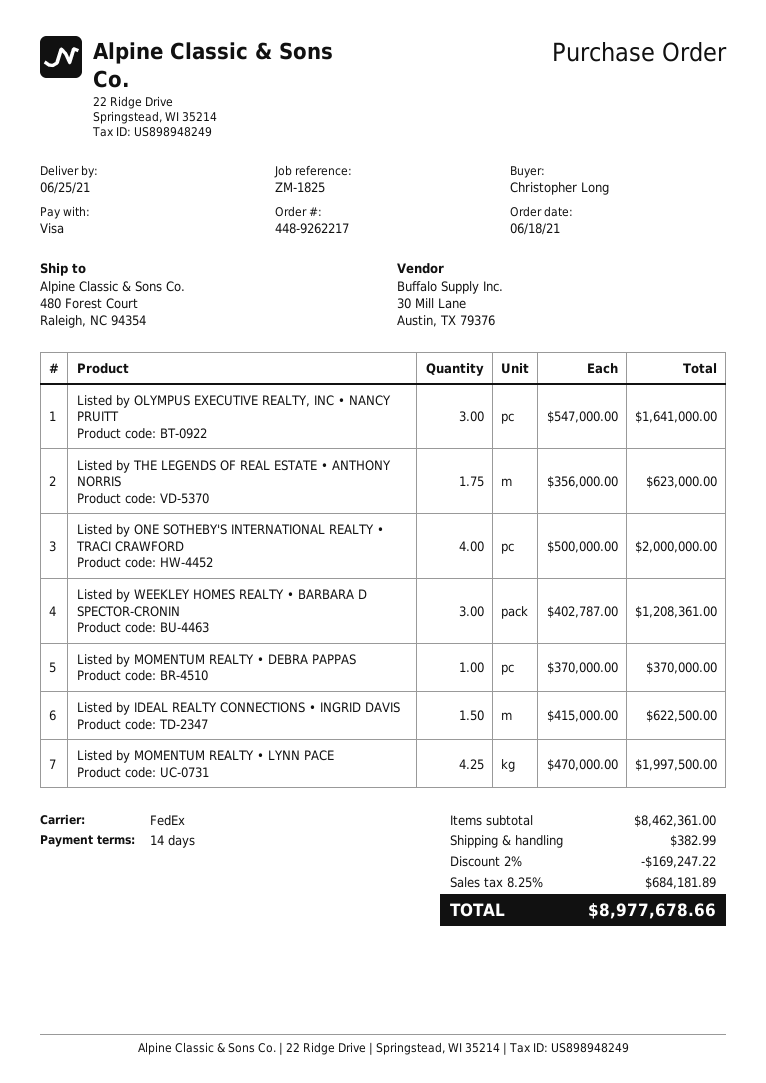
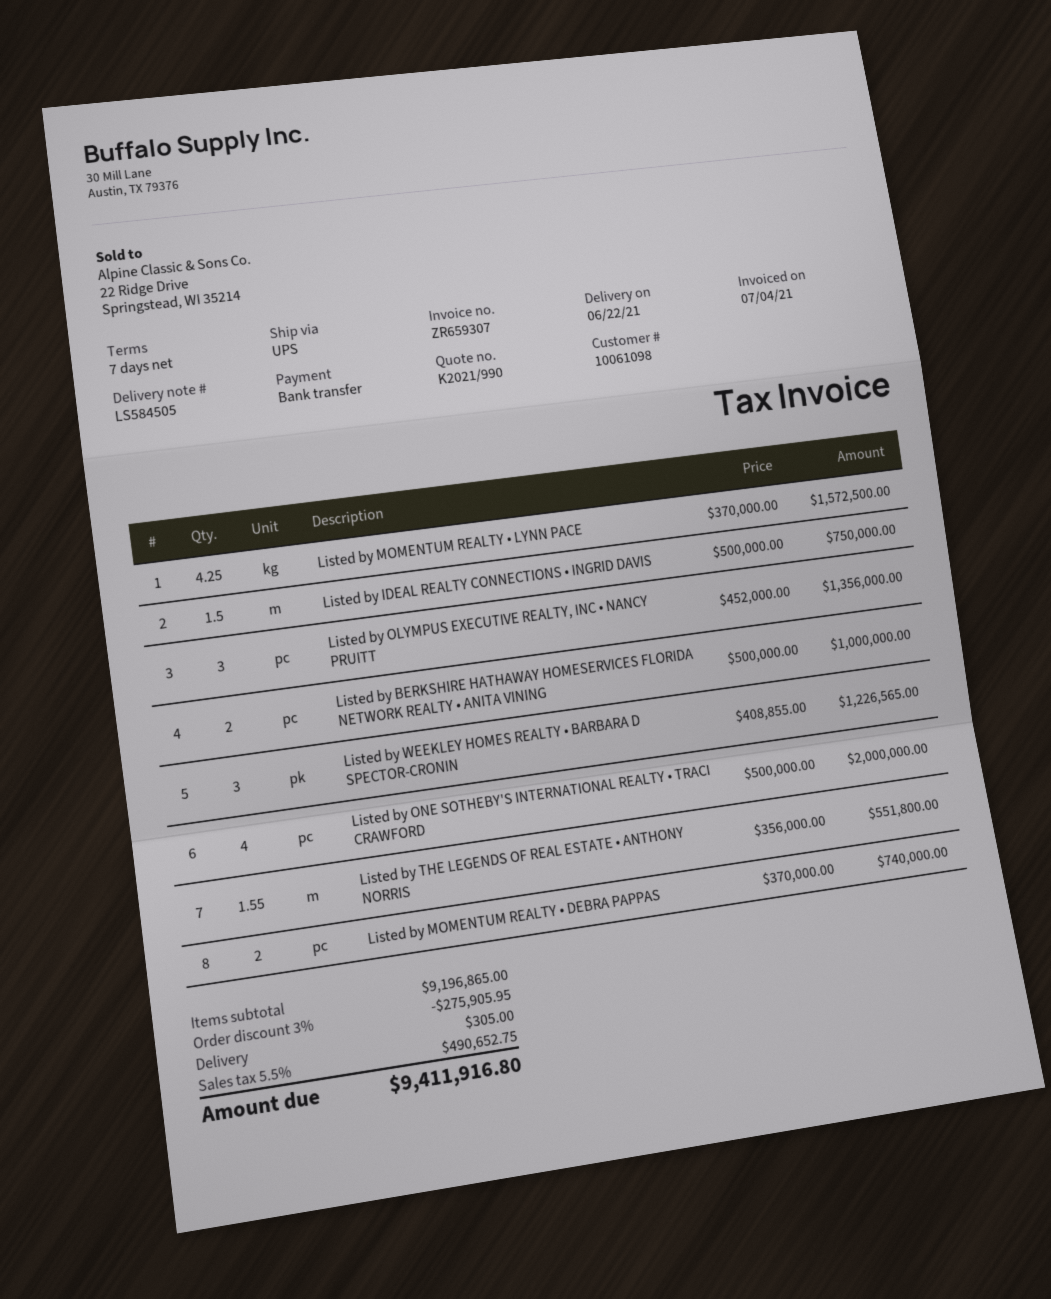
delivery date: 2021-06-25 -> 2021-06-22
payment terms: 14 days -> 7 days
payment method: Visa -> bank transfer
shipping method: FedEx -> UPS
Listed by OLYMPUS EXECUTIVE REALTY, INC • NANCY PRUITT: 3 x 547000.00 = 1641000.00 -> 3 x 452000.00 = 1356000.00
Listed by THE LEGENDS OF REAL ESTATE • ANTHONY NORRIS: 1.75 x 356000.00 = 623000.00 -> 1.55 x 356000.00 = 551800.00
Listed by WEEKLEY HOMES REALTY • BARBARA D SPECTOR-CRONIN: 3 x 402787.00 = 1208361.00 -> 3 x 408855.00 = 1226565.00
Listed by MOMENTUM REALTY • DEBRA PAPPAS: 1 x 370000.00 = 370000.00 -> 2 x 370000.00 = 740000.00
Listed by IDEAL REALTY CONNECTIONS • INGRID DAVIS: 1.5 x 415000.00 = 622500.00 -> 1.5 x 500000.00 = 750000.00
Listed by MOMENTUM REALTY • LYNN PACE: 4.25 x 470000.00 = 1997500.00 -> 4.25 x 370000.00 = 1572500.00
Listed by BERKSHIRE HATHAWAY HOMESERVICES FLORIDA NETWORK REALTY • ANITA VINING: none -> 2 x 500000.00 = 1000000.00
subtotal: 8462361.00 -> 9196865.00
discount: 2% = 169247.22 -> 3% = 275905.95
shipping: 382.99 -> 305.00
tax: 8.25% = 684181.89 -> 5.5% = 490652.75
total: 8977678.66 -> 9411916.80

